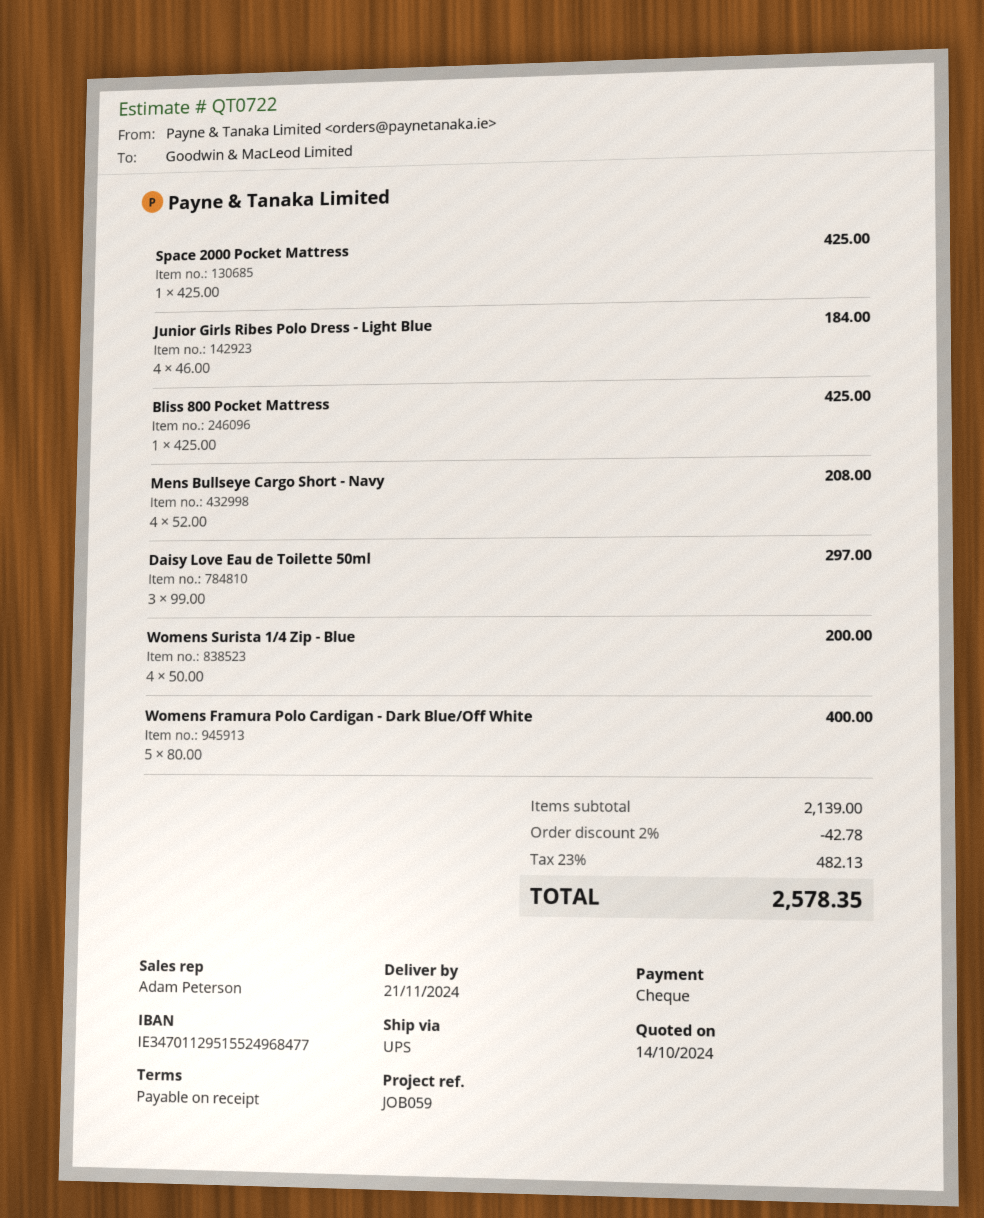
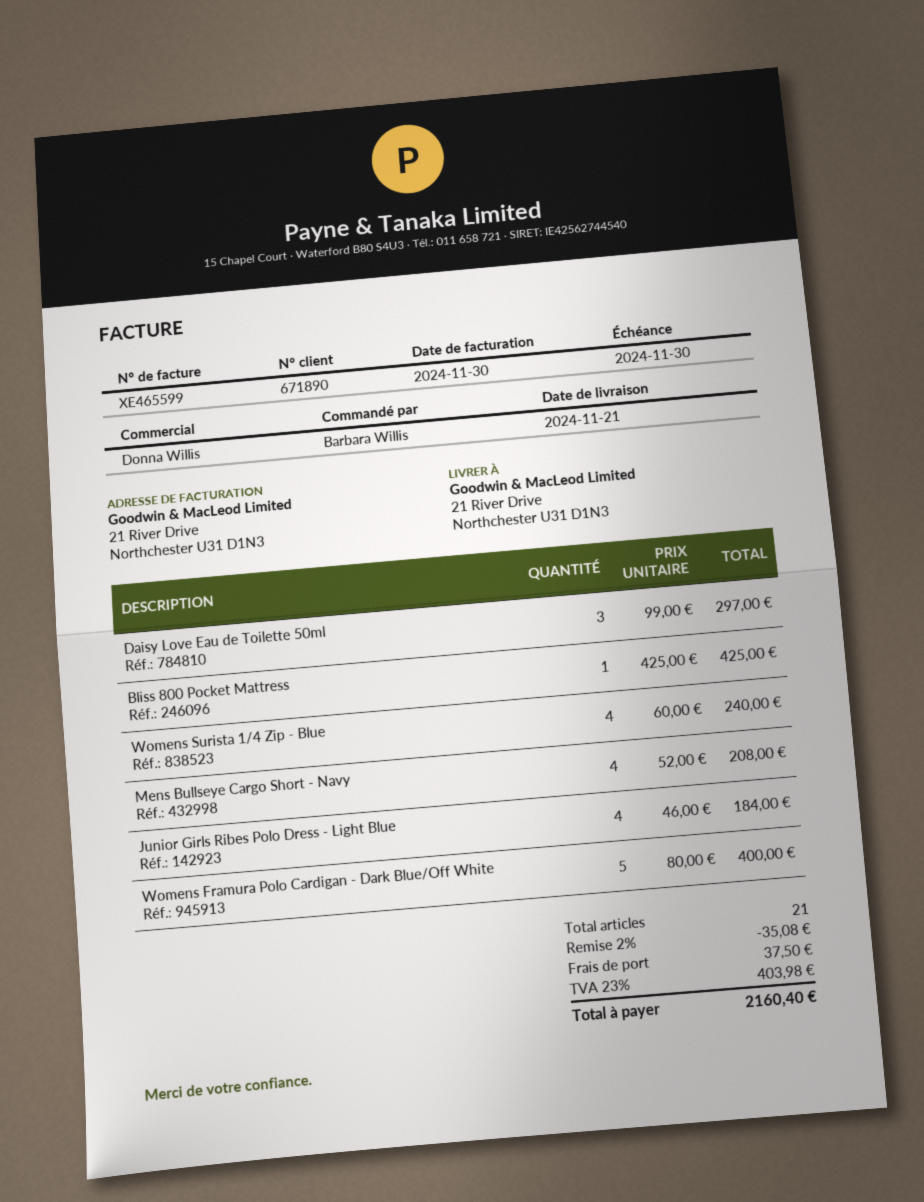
sales rep: Adam Peterson -> Donna Willis
Space 2000 Pocket Mattress: 1 x 425.00 = 425.00 -> none
Womens Surista 1/4 Zip - Blue: 4 x 50.00 = 200.00 -> 4 x 60.00 = 240.00
discount: 2% = 42.78 -> 2% = 35.08
shipping: none -> 37.50
tax: 23% = 482.13 -> 23% = 403.98
total: 2578.35 -> 2160.40

